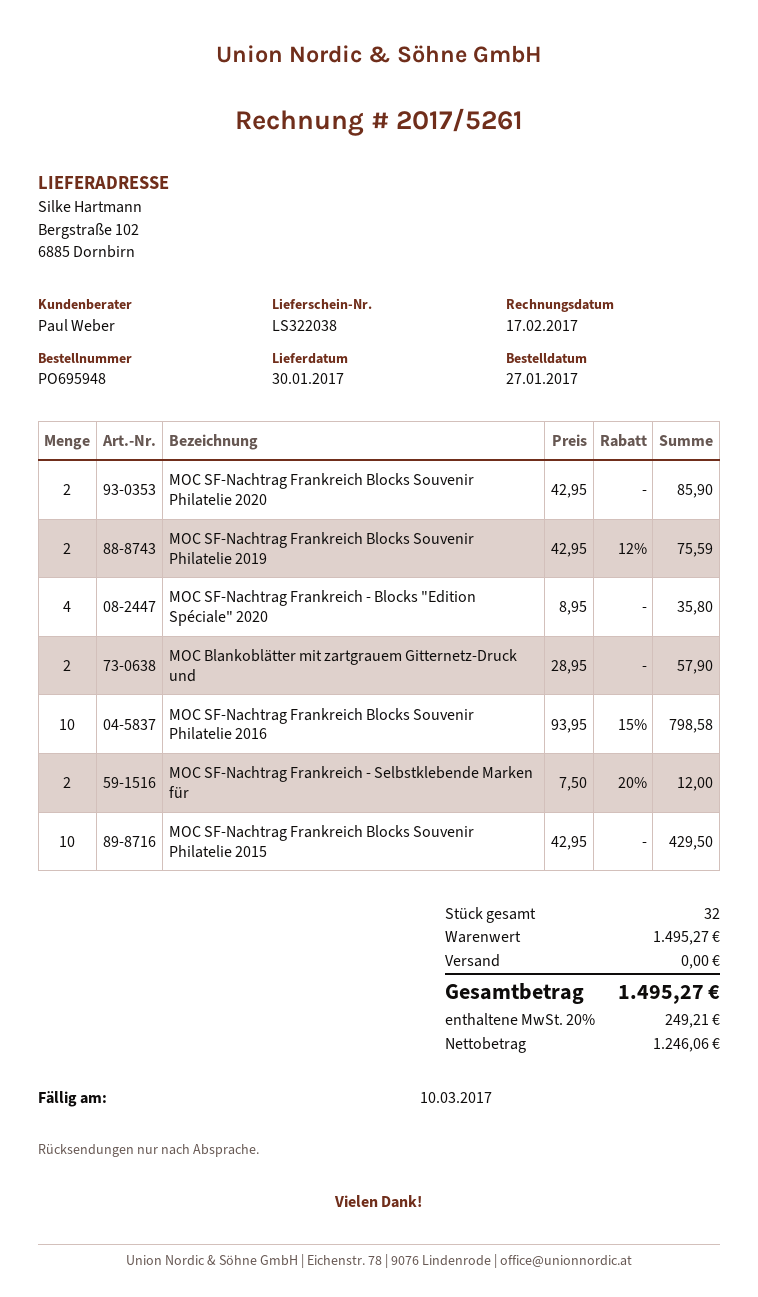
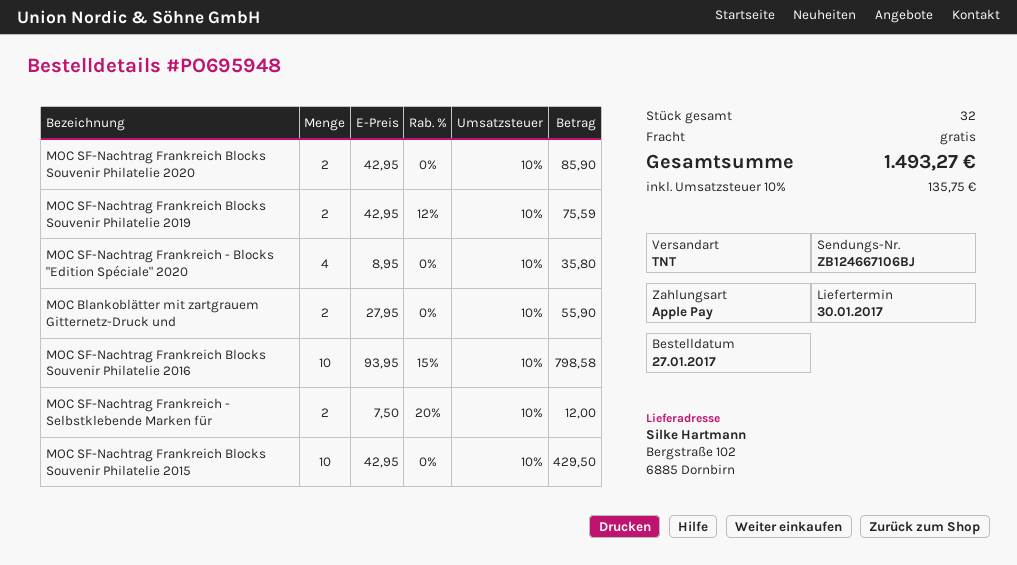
MOC Blankoblätter mit zartgrauem Gitternetz-Druck und: 2 x 28.95 = 57.90 -> 2 x 27.95 = 55.90
tax: 20% = 249.21 -> 10% = 135.75
total: 1495.27 -> 1493.27

